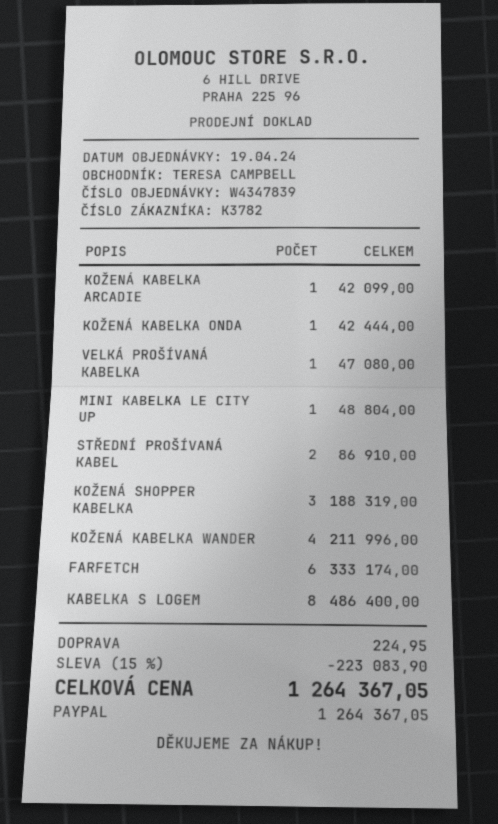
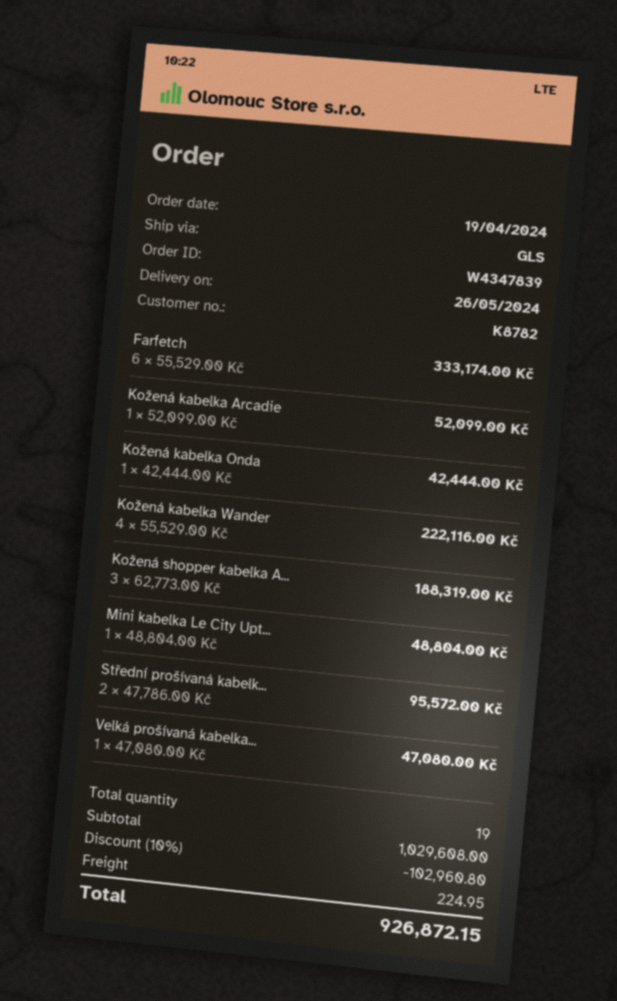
customer number: K3782 -> K8782
KOŽENÁ KABELKA ARCADIE: 1 for 42099.00 -> 1 for 52099.00
STŘEDNÍ PROŠÍVANÁ KABEL: 2 for 86910.00 -> 2 for 95572.00
KOŽENÁ KABELKA WANDER: 4 for 211996.00 -> 4 for 222116.00
KABELKA S LOGEM: 8 for 486400.00 -> none
discount: 15% = 223083.90 -> 10% = 102960.80
total: 1264367.05 -> 926872.15

